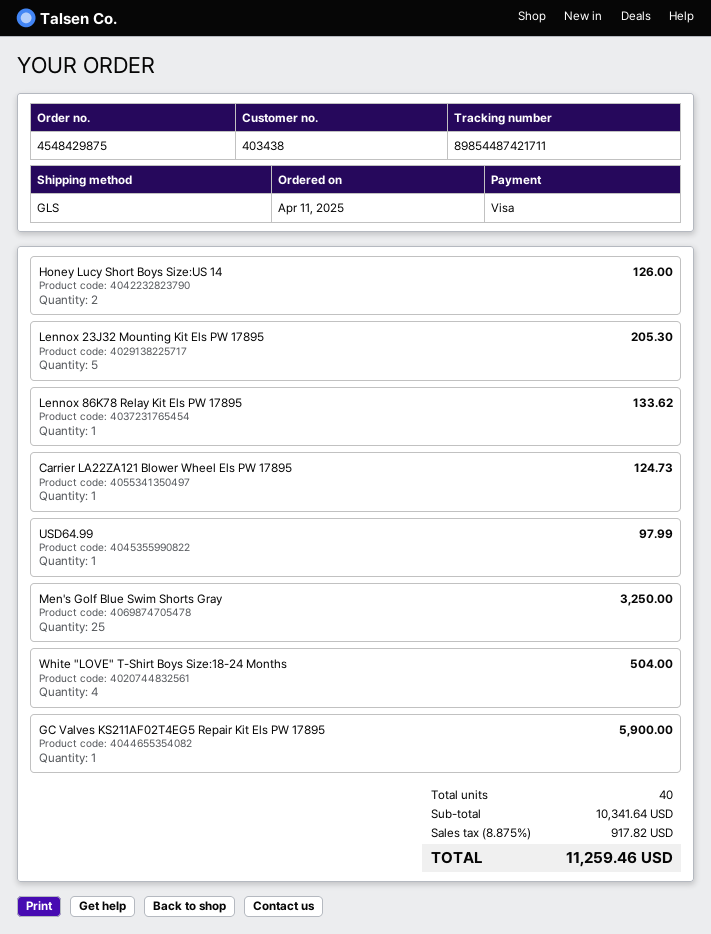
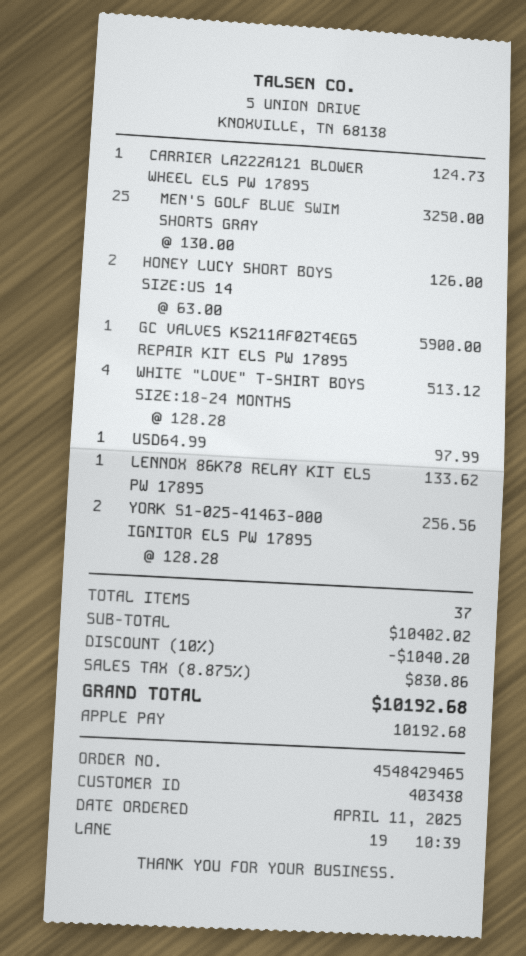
order number: 4548429875 -> 4548429465
payment method: Visa -> Apple Pay
Lennox 23J32 Mounting Kit Els PW 17895: 5 for 205.30 -> none
White "LOVE" T-Shirt Boys Size:18-24 Months: 4 for 504.00 -> 4 for 513.12
YORK S1-025-41463-000 IGNITOR ELS PW 17895: none -> 2 for 256.56
total quantity: 40 -> 37
subtotal: 10341.64 -> 10402.02
discount: none -> 10% = 1040.20
tax: 8.875% = 917.82 -> 8.875% = 830.86
total: 11259.46 -> 10192.68

